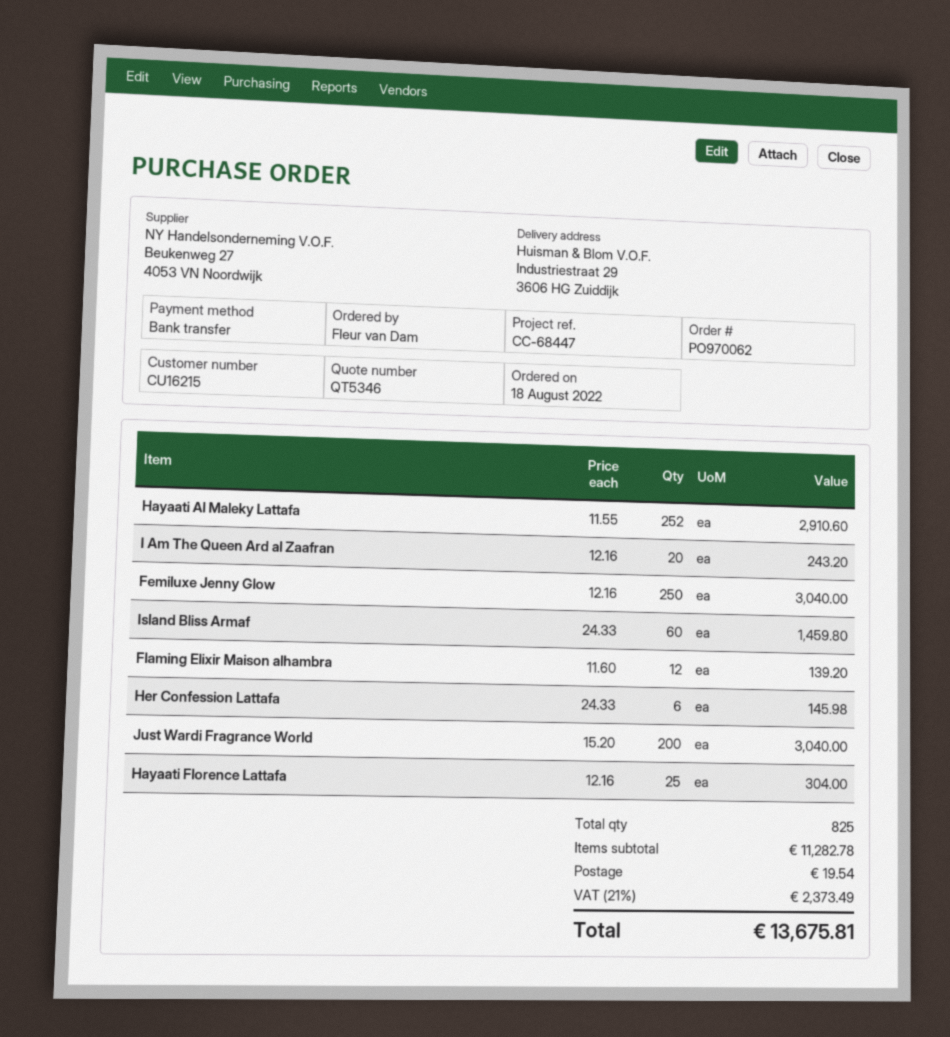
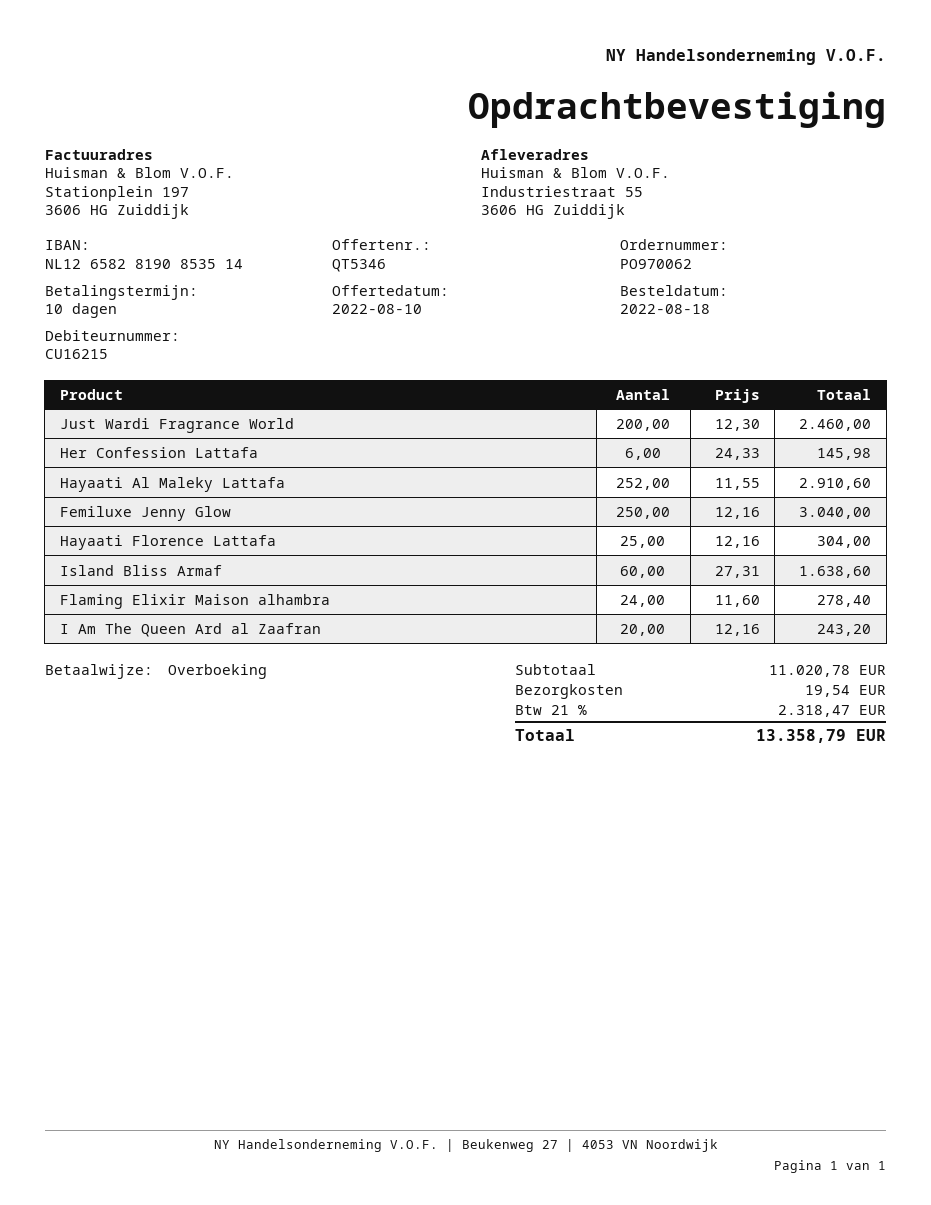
ship to: Industriestraat 29, 3606 HG Zuiddijk -> Industriestraat 55, 3606 HG Zuiddijk
Island Bliss Armaf: 60 x 24.33 = 1459.80 -> 60 x 27.31 = 1638.60
Flaming Elixir Maison alhambra: 12 x 11.60 = 139.20 -> 24 x 11.60 = 278.40
Just Wardi Fragrance World: 200 x 15.20 = 3040.00 -> 200 x 12.30 = 2460.00
subtotal: 11282.78 -> 11020.78
tax: 21% = 2373.49 -> 21% = 2318.47
total: 13675.81 -> 13358.79

